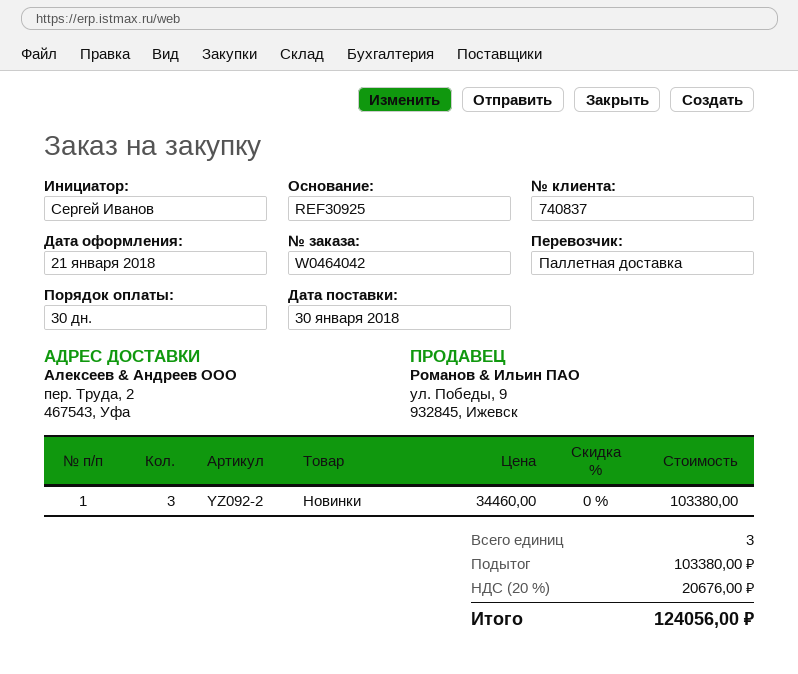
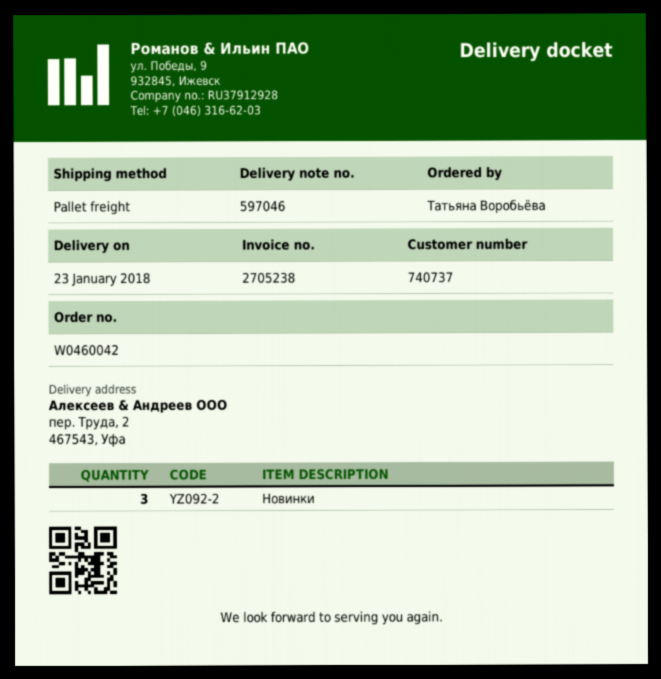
order number: W0464042 -> W0460042
delivery date: 2018-01-30 -> 2018-01-23
customer number: 740837 -> 740737
ordered by: Сергей Иванов -> Татьяна Воробьёва

